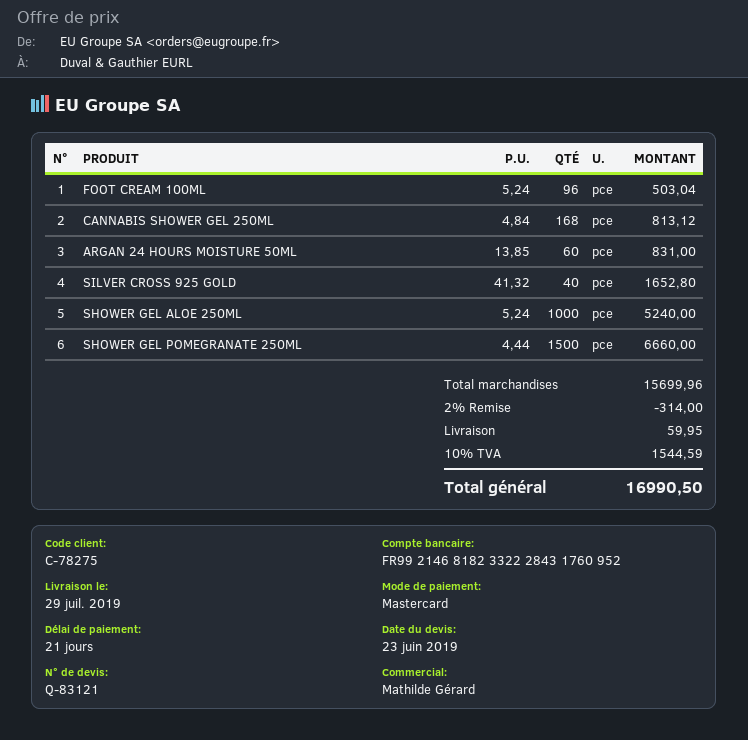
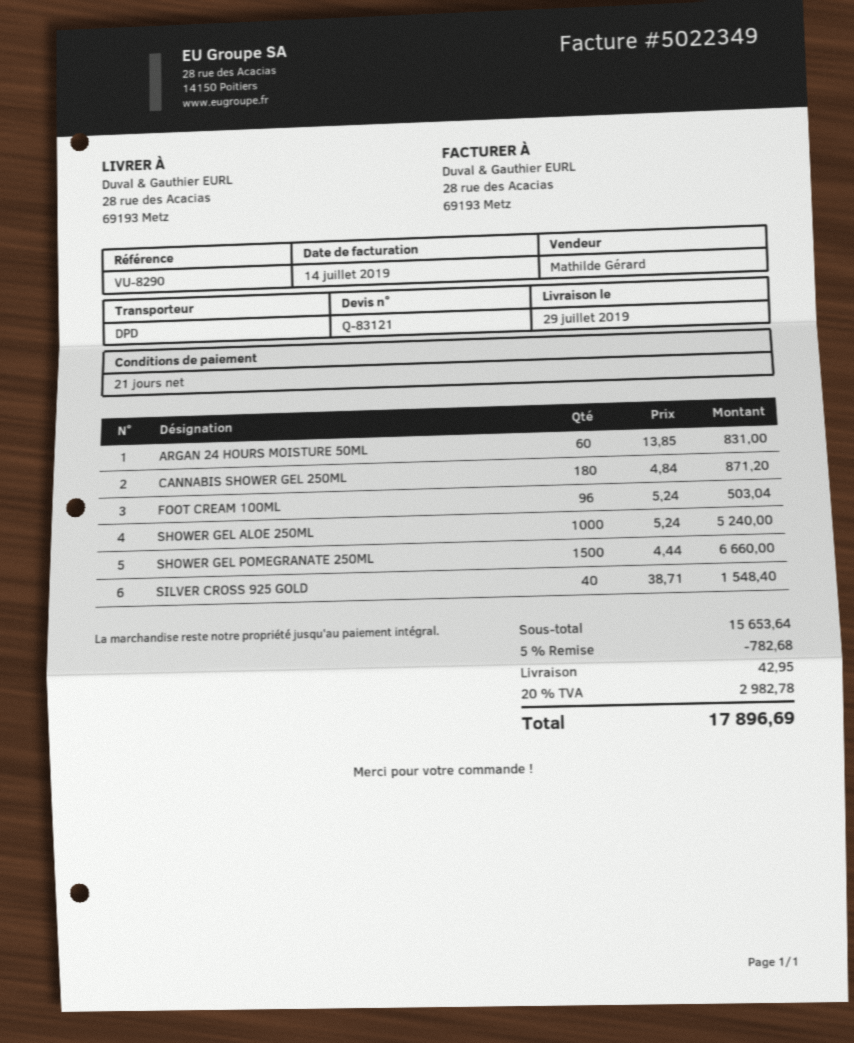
CANNABIS SHOWER GEL 250ML: 168 x 4.84 = 813.12 -> 180 x 4.84 = 871.20
SILVER CROSS 925 GOLD: 40 x 41.32 = 1652.80 -> 40 x 38.71 = 1548.40
subtotal: 15699.96 -> 15653.64
discount: 2% = 314.00 -> 5% = 782.68
shipping: 59.95 -> 42.95
tax: 10% = 1544.59 -> 20% = 2982.78
total: 16990.50 -> 17896.69

